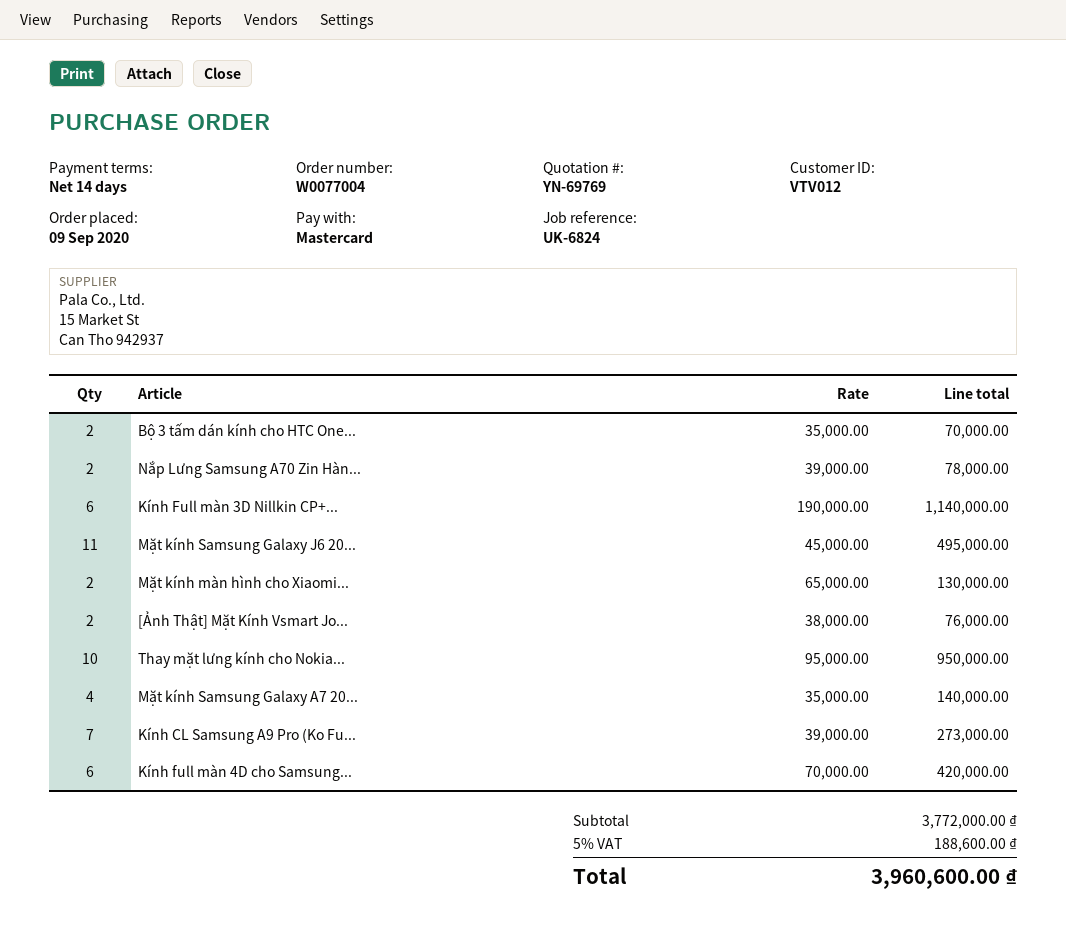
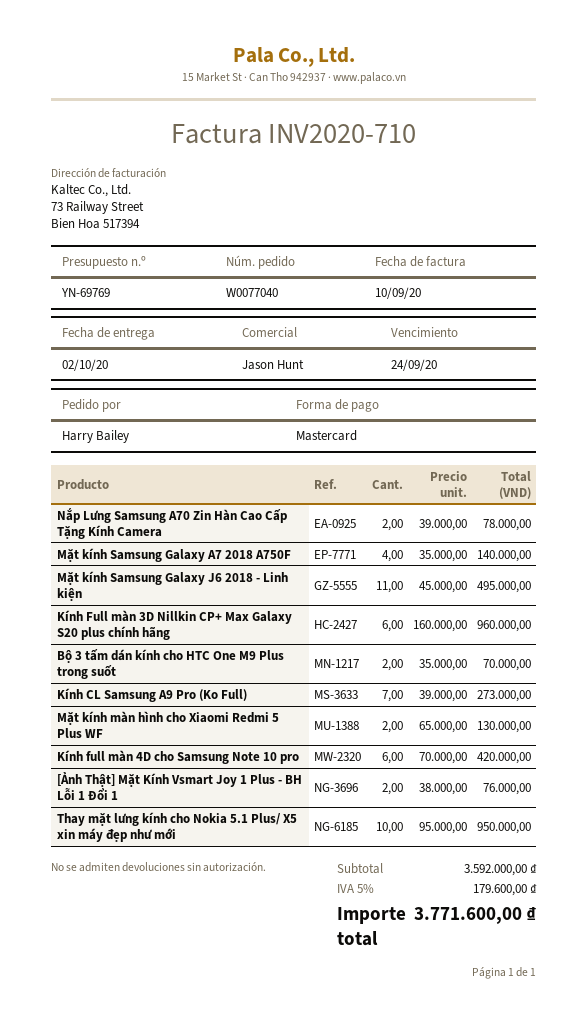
order number: W0077004 -> W0077040
Kính Full màn 3D Nillkin CP+...: 6 x 190000.00 = 1140000.00 -> 6 x 160000.00 = 960000.00
subtotal: 3772000.00 -> 3592000.00
tax: 5% = 188600.00 -> 5% = 179600.00
total: 3960600.00 -> 3771600.00

